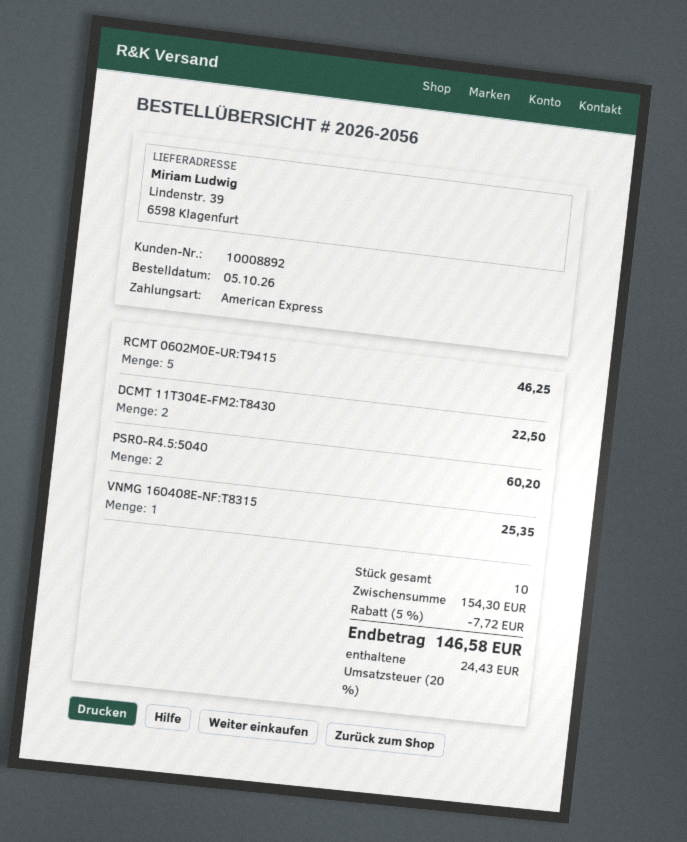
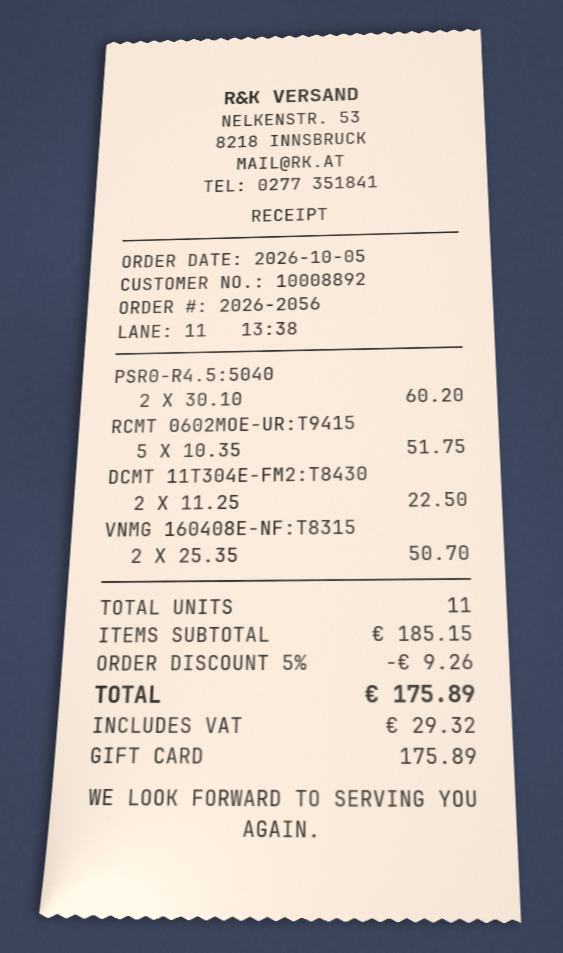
payment method: American Express -> gift card
RCMT 0602MOE-UR:T9415: 5 for 46.25 -> 5 for 51.75
VNMG 160408E-NF:T8315: 1 for 25.35 -> 2 for 50.70
total quantity: 10 -> 11
subtotal: 154.30 -> 185.15
discount: 5% = 7.72 -> 5% = 9.26
tax: 24.43 -> 29.32
total: 146.58 -> 175.89

